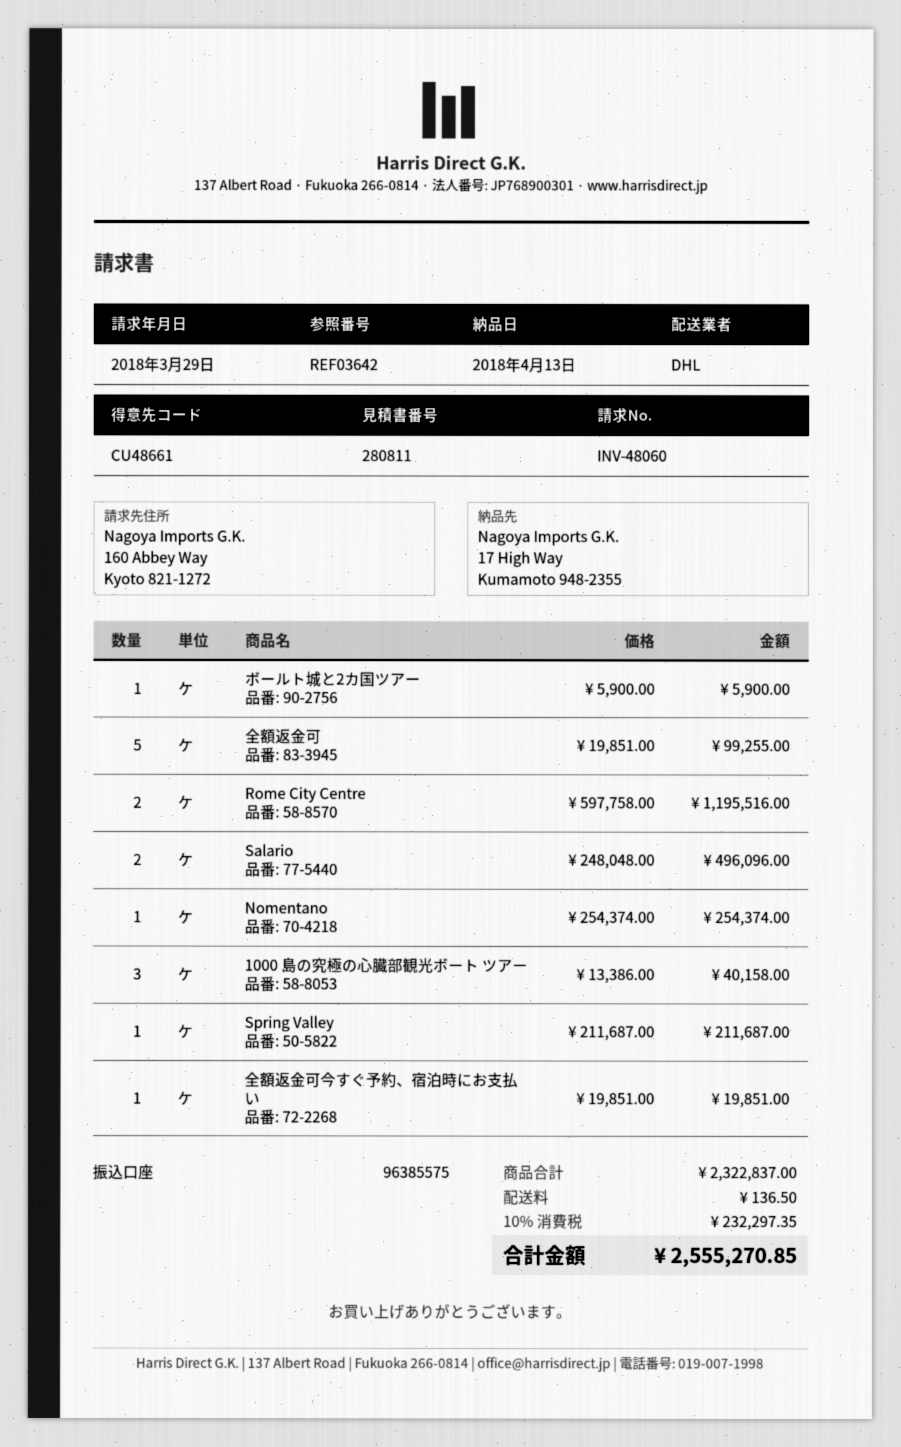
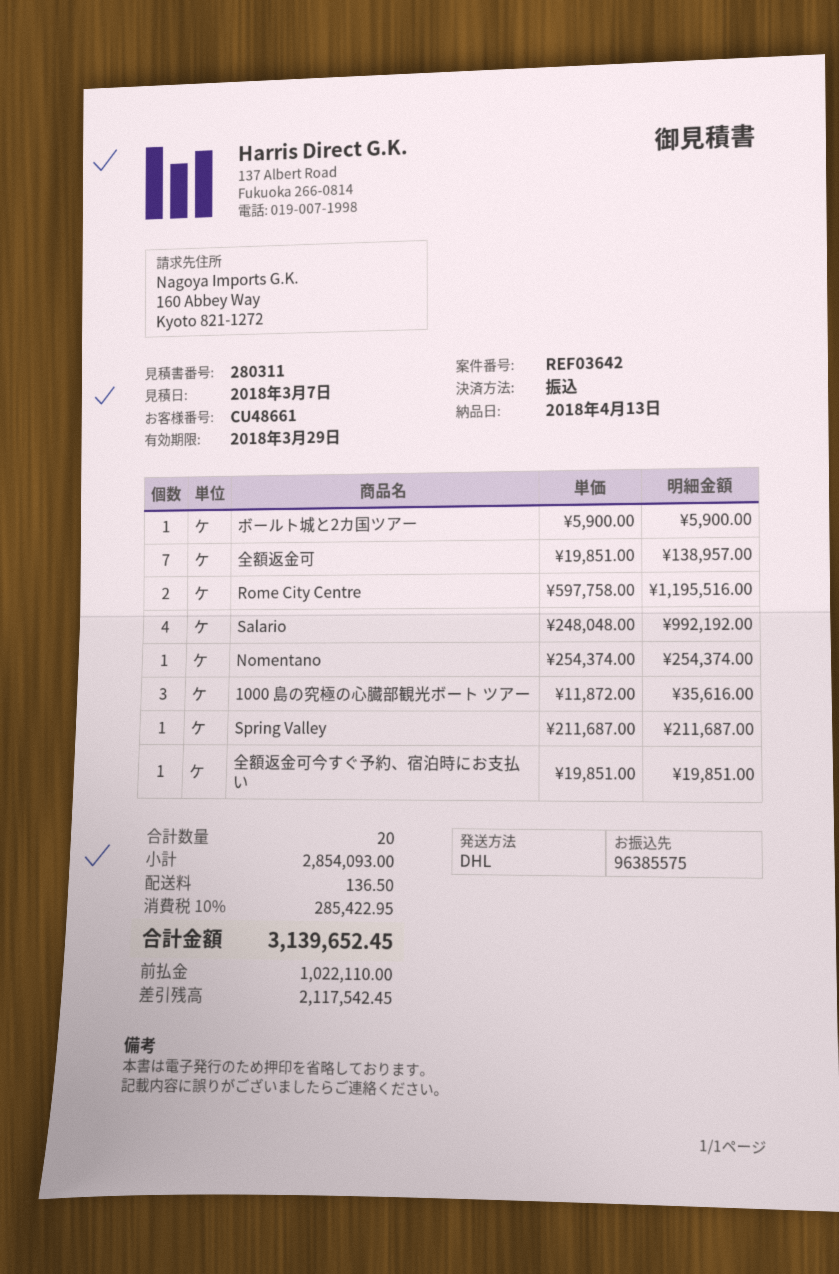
quote number: 280811 -> 280311
全額返金可: 5 x 19851.00 = 99255.00 -> 7 x 19851.00 = 138957.00
Salario: 2 x 248048.00 = 496096.00 -> 4 x 248048.00 = 992192.00
1000 島の究極の心臓部観光ボート ツアー: 3 x 13386.00 = 40158.00 -> 3 x 11872.00 = 35616.00
subtotal: 2322837.00 -> 2854093.00
tax: 10% = 232297.35 -> 10% = 285422.95
total: 2555270.85 -> 3139652.45

